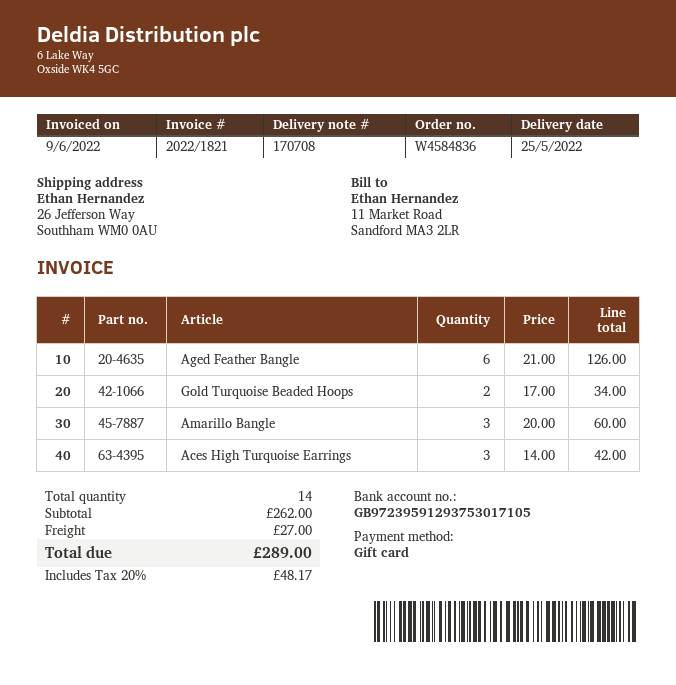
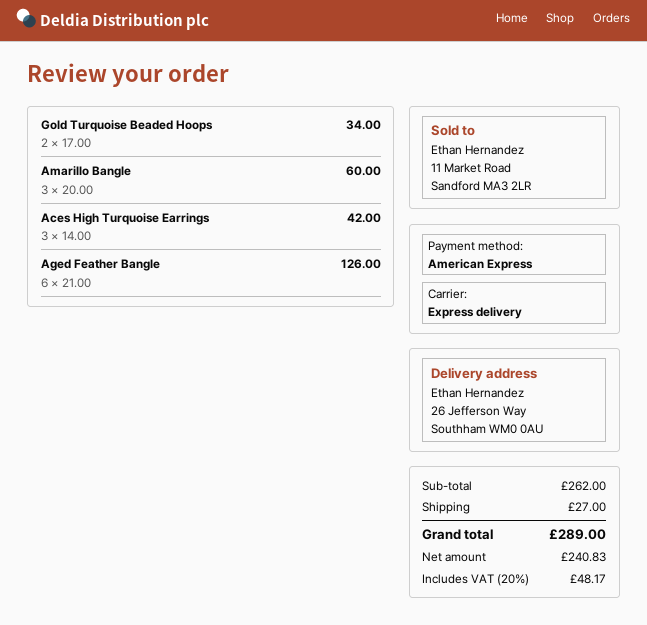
payment method: gift card -> American Express

